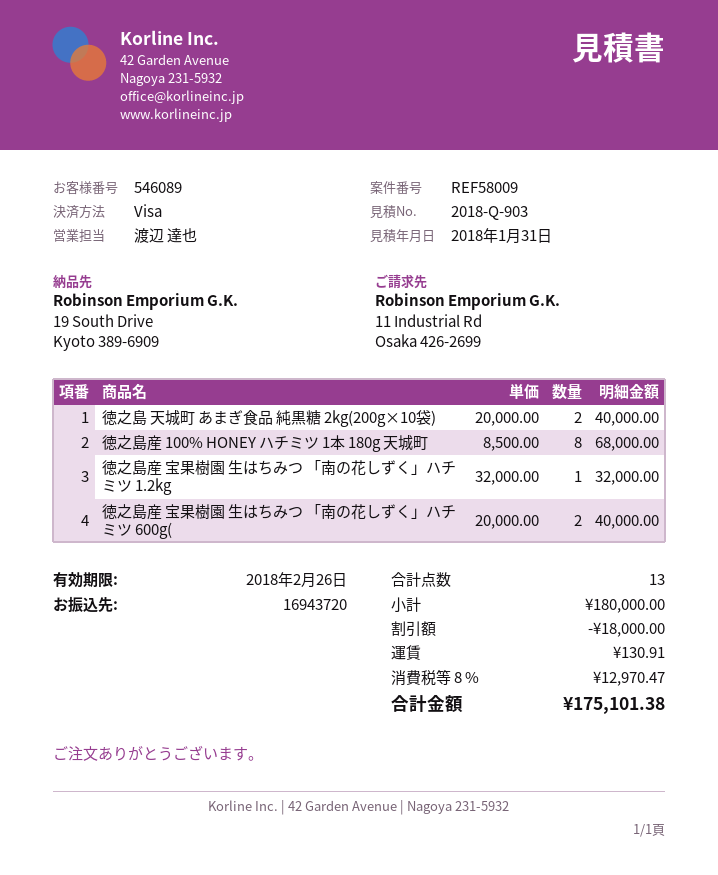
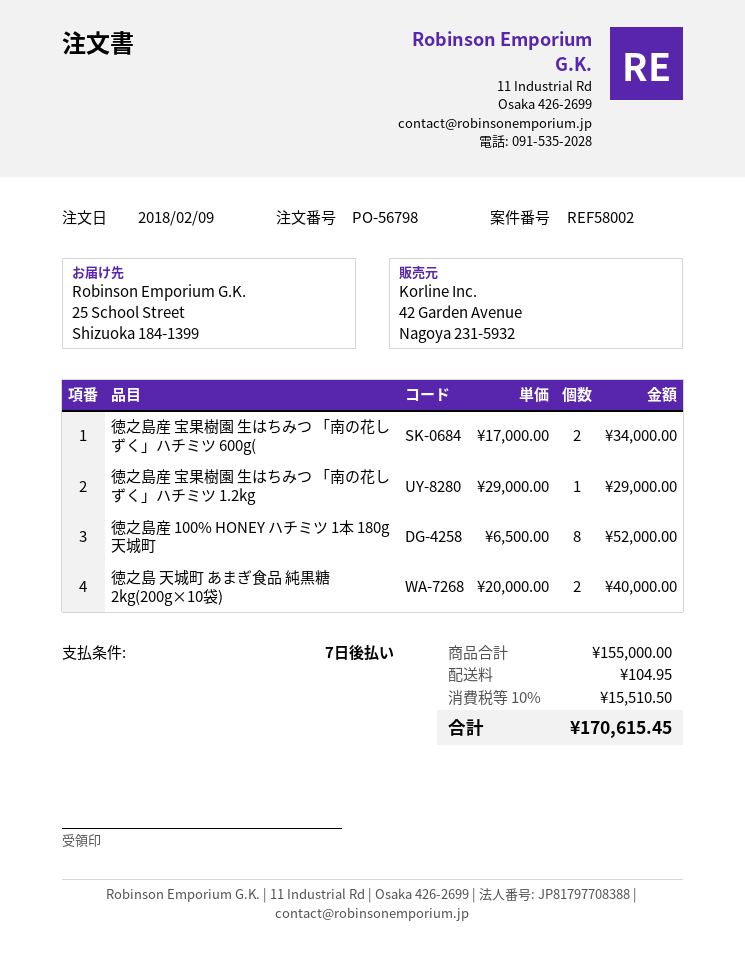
reference: REF58009 -> REF58002
ship to: 19 South Drive, Kyoto 389-6909 -> 25 School Street, Shizuoka 184-1399
徳之島産 100% HONEY ハチミツ 1本 180g 天城町: 8 x 8500.00 = 68000.00 -> 8 x 6500.00 = 52000.00
徳之島産 宝果樹園 生はちみつ 「南の花しずく」ハチミツ 1.2kg: 1 x 32000.00 = 32000.00 -> 1 x 29000.00 = 29000.00
徳之島産 宝果樹園 生はちみつ 「南の花しずく」ハチミツ 600g(: 2 x 20000.00 = 40000.00 -> 2 x 17000.00 = 34000.00
subtotal: 180000.00 -> 155000.00
discount: 18000.00 -> none
shipping: 130.91 -> 104.95
tax: 8% = 12970.47 -> 10% = 15510.50
total: 175101.38 -> 170615.45

